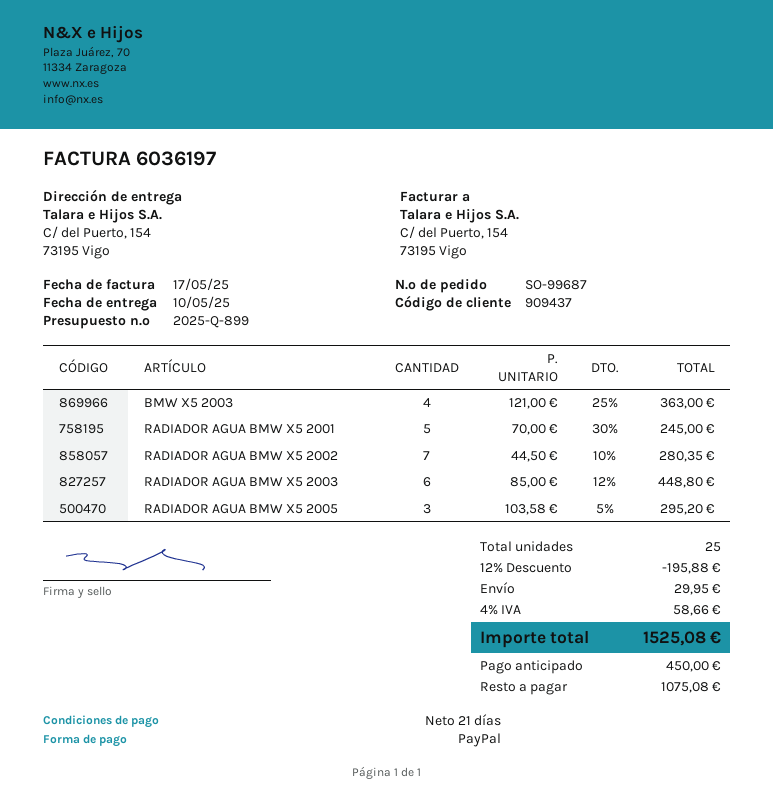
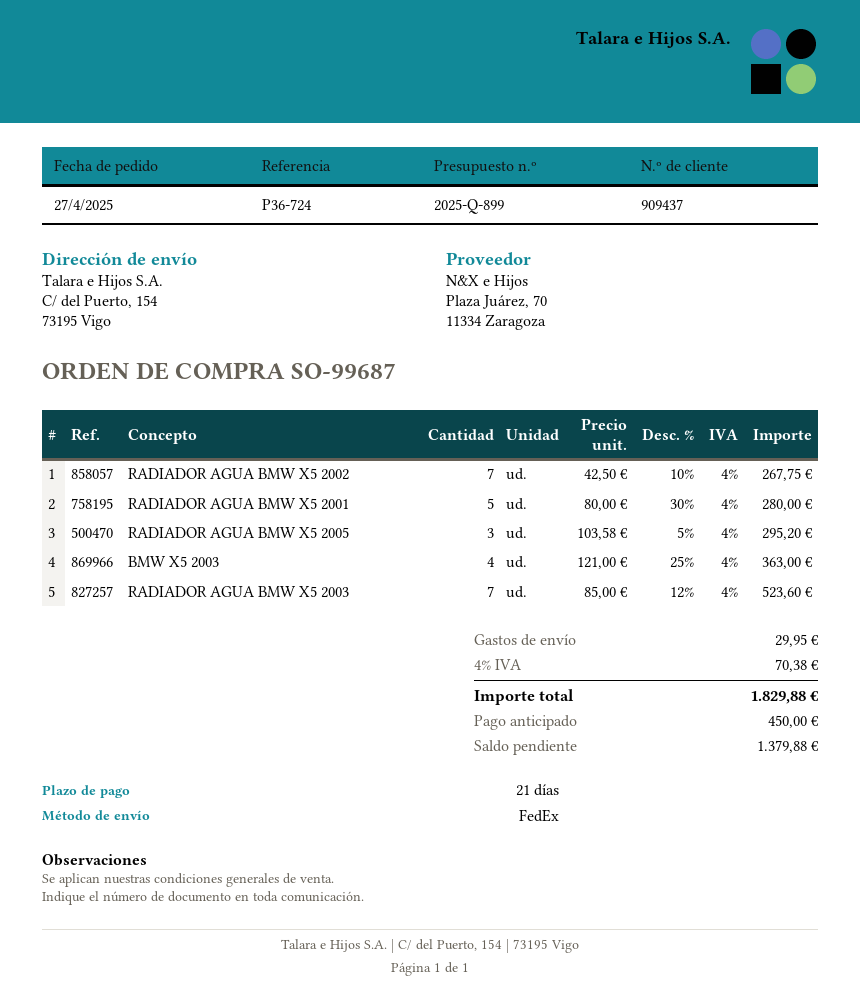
RADIADOR AGUA BMW X5 2001: 5 x 70.00 - 30% = 245.00 -> 5 x 80.00 - 30% = 280.00
RADIADOR AGUA BMW X5 2002: 7 x 44.50 - 10% = 280.35 -> 7 x 42.50 - 10% = 267.75
RADIADOR AGUA BMW X5 2003: 6 x 85.00 - 12% = 448.80 -> 7 x 85.00 - 12% = 523.60
discount: 12% = 195.88 -> none
tax: 4% = 58.66 -> 4% = 70.38
total: 1525.08 -> 1829.88
balance: 1075.08 -> 1379.88

